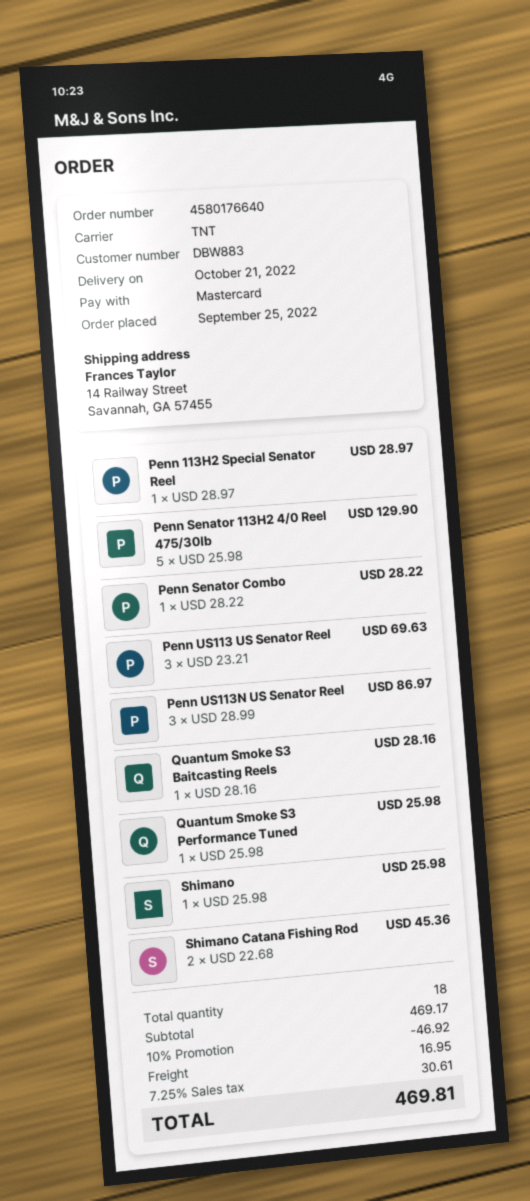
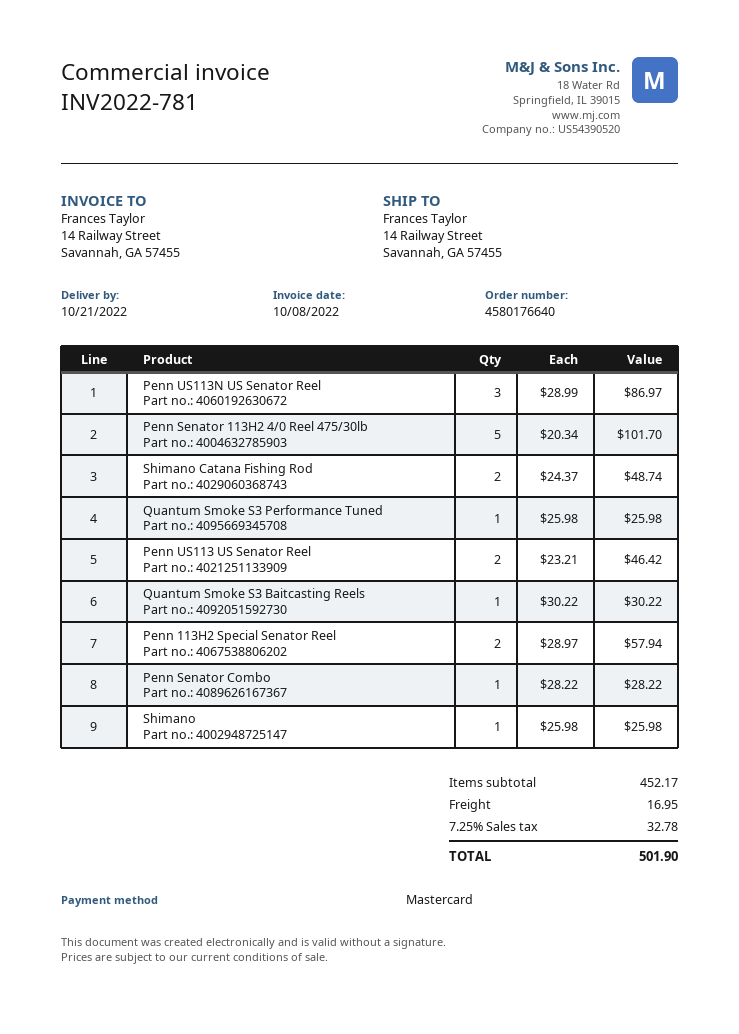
Penn 113H2 Special Senator Reel: 1 x 28.97 = 28.97 -> 2 x 28.97 = 57.94
Penn Senator 113H2 4/0 Reel 475/30lb: 5 x 25.98 = 129.90 -> 5 x 20.34 = 101.70
Penn US113 US Senator Reel: 3 x 23.21 = 69.63 -> 2 x 23.21 = 46.42
Quantum Smoke S3 Baitcasting Reels: 1 x 28.16 = 28.16 -> 1 x 30.22 = 30.22
Shimano Catana Fishing Rod: 2 x 22.68 = 45.36 -> 2 x 24.37 = 48.74
subtotal: 469.17 -> 452.17
discount: 10% = 46.92 -> none
tax: 7.25% = 30.61 -> 7.25% = 32.78
total: 469.81 -> 501.90

